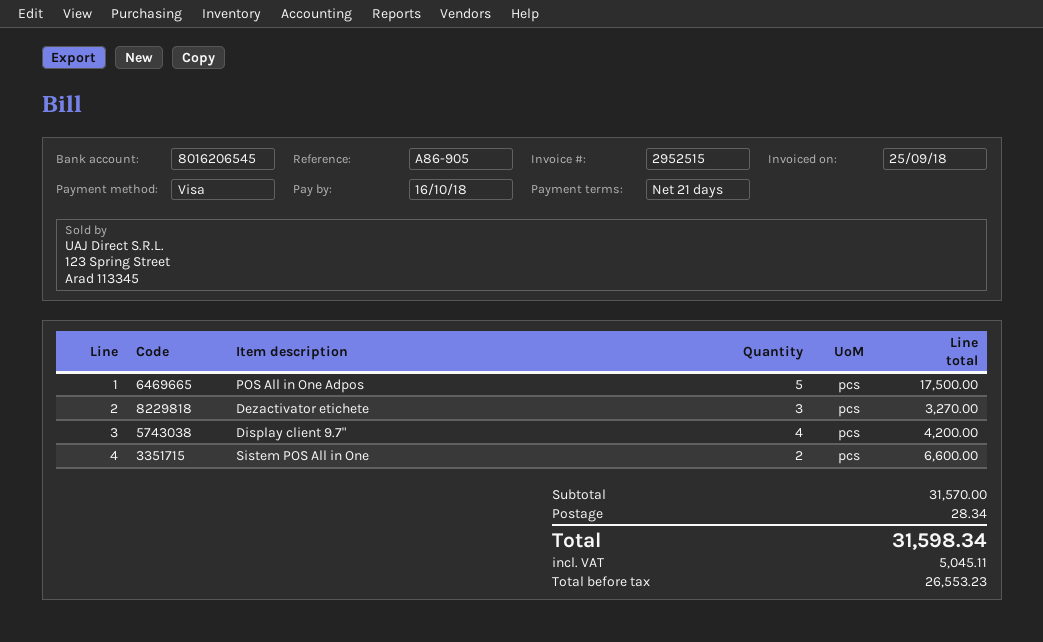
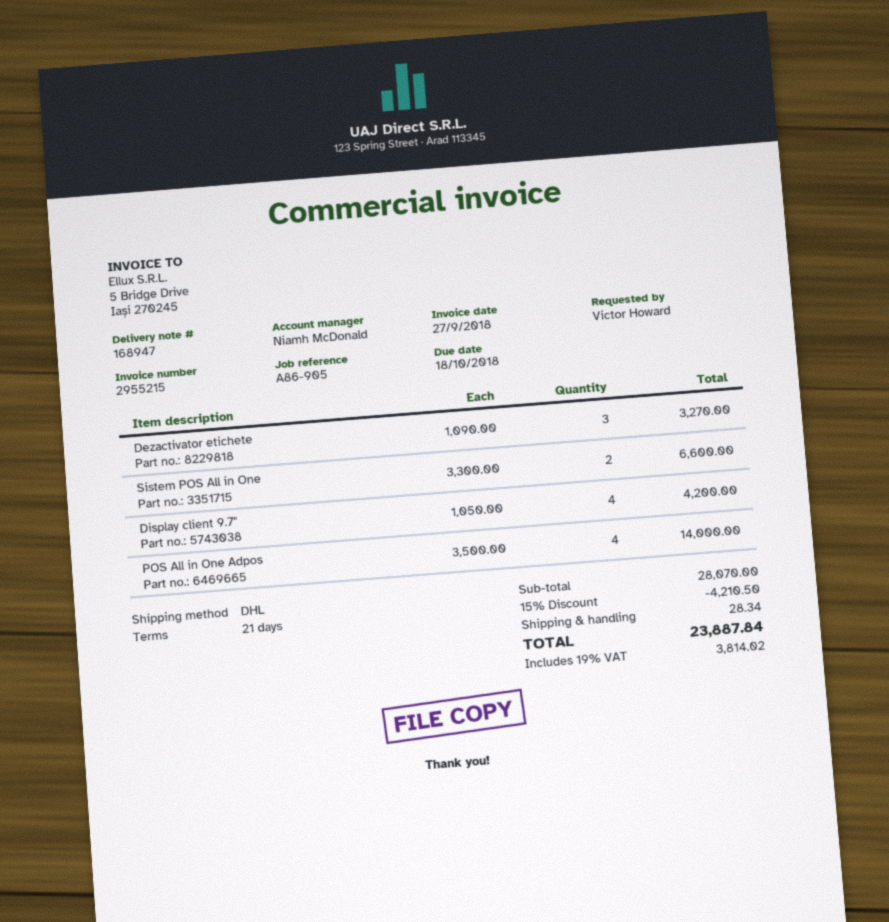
invoice number: 2952515 -> 2955215
invoice date: 2018-09-25 -> 2018-09-27
due date: 2018-10-16 -> 2018-10-18
POS All in One Adpos: 5 for 17500.00 -> 4 for 14000.00
subtotal: 31570.00 -> 28070.00
discount: none -> 15% = 4210.50
tax: 5045.11 -> 3814.02
total: 31598.34 -> 23887.84

